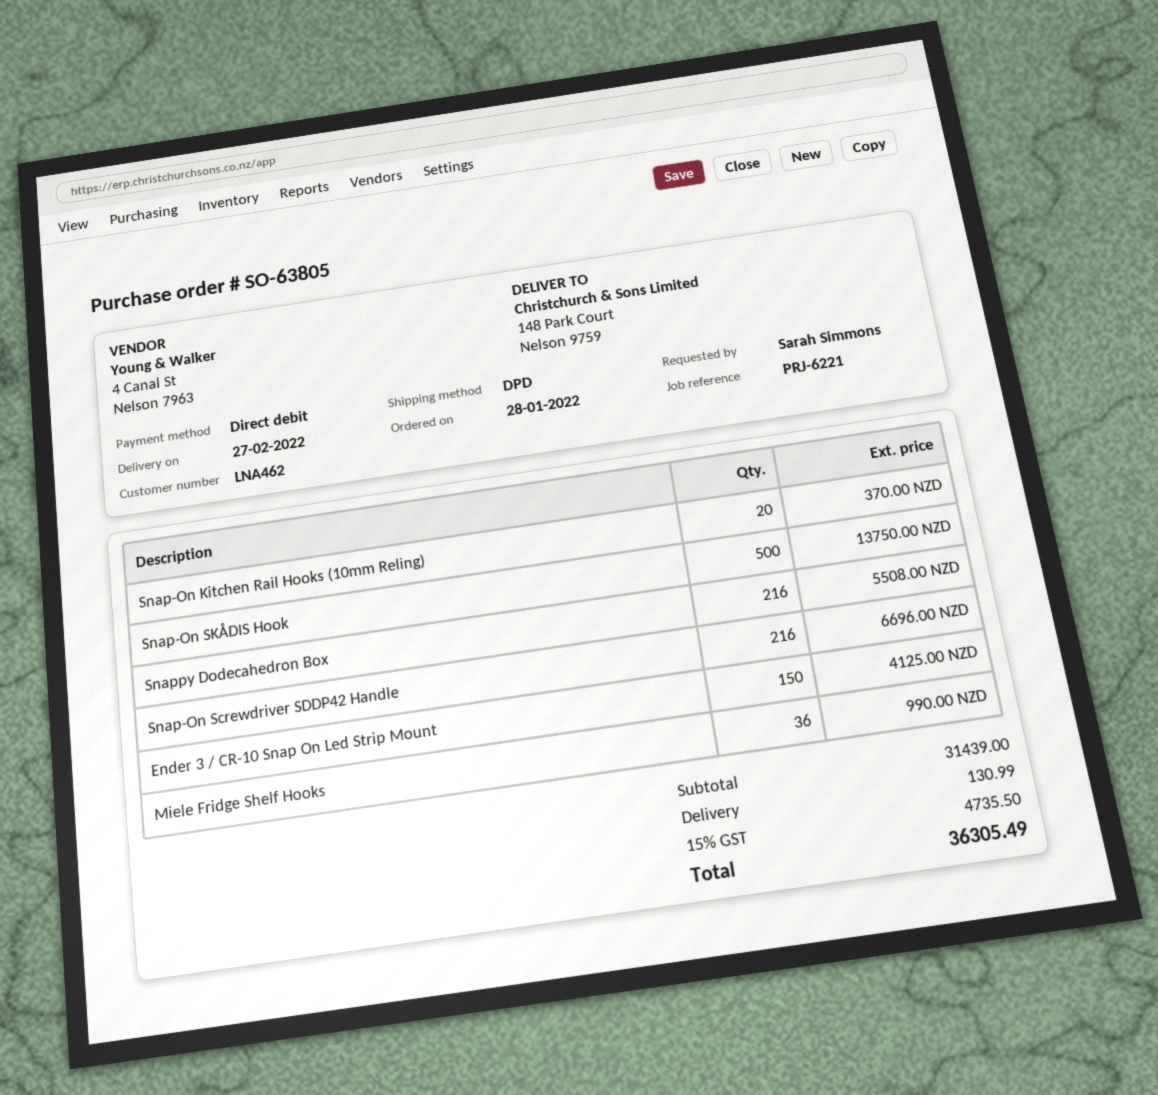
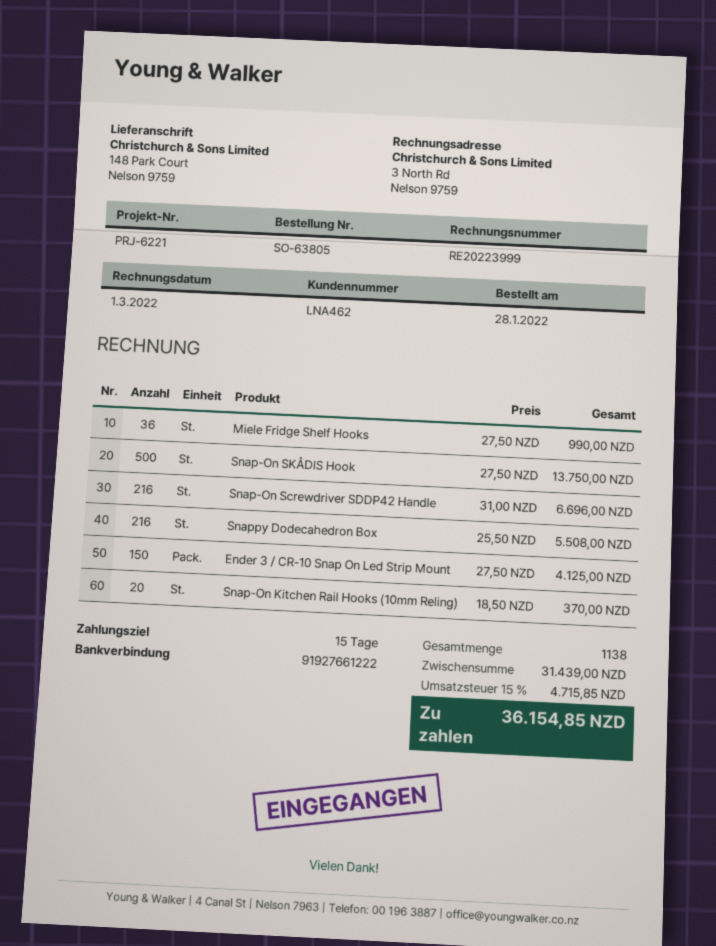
shipping: 130.99 -> none
tax: 15% = 4735.50 -> 15% = 4715.85
total: 36305.49 -> 36154.85

